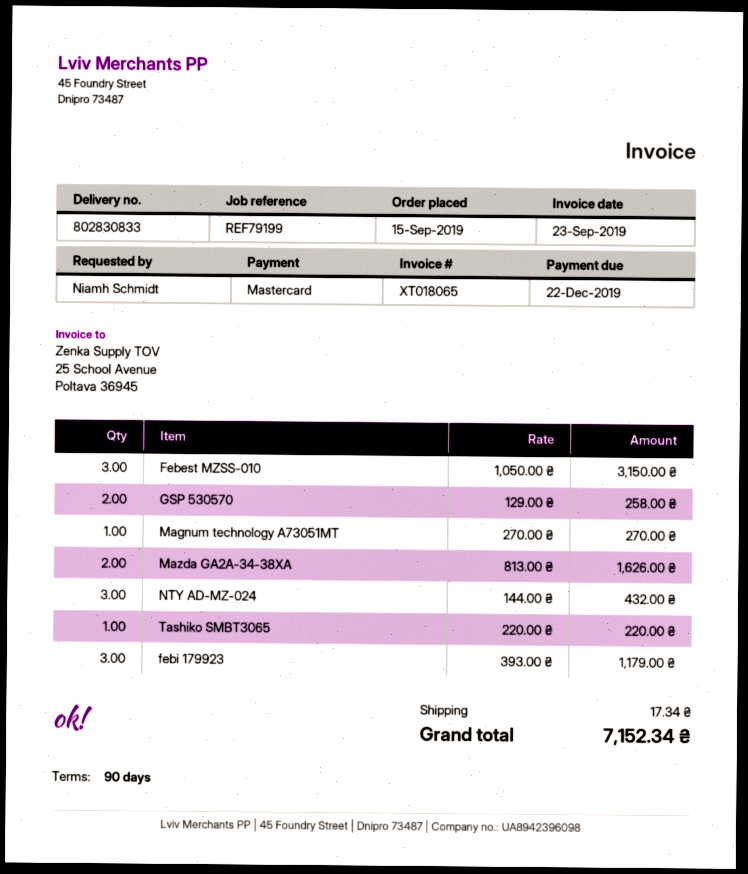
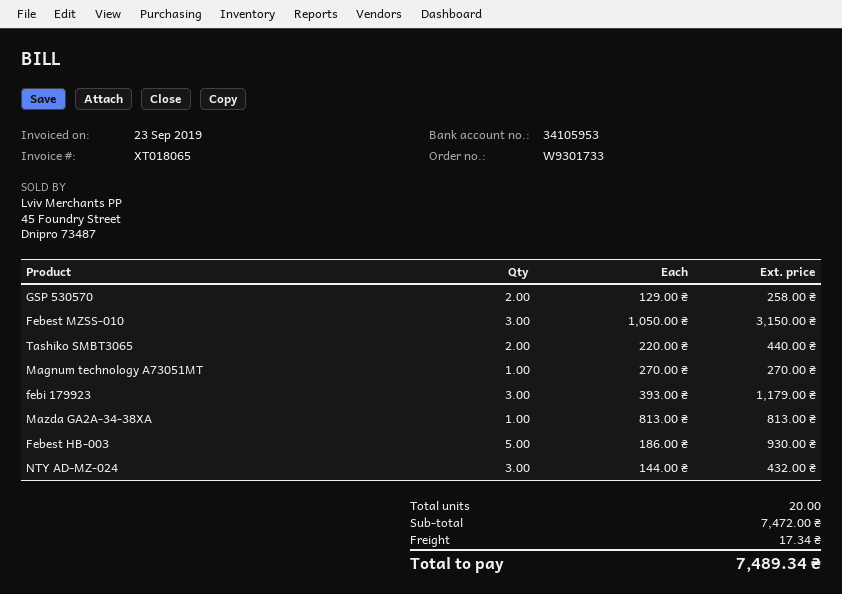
Mazda GA2A-34-38XA: 2 x 813.00 = 1626.00 -> 1 x 813.00 = 813.00
Tashiko SMBT3065: 1 x 220.00 = 220.00 -> 2 x 220.00 = 440.00
Febest HB-003: none -> 5 x 186.00 = 930.00
total: 7152.34 -> 7489.34

